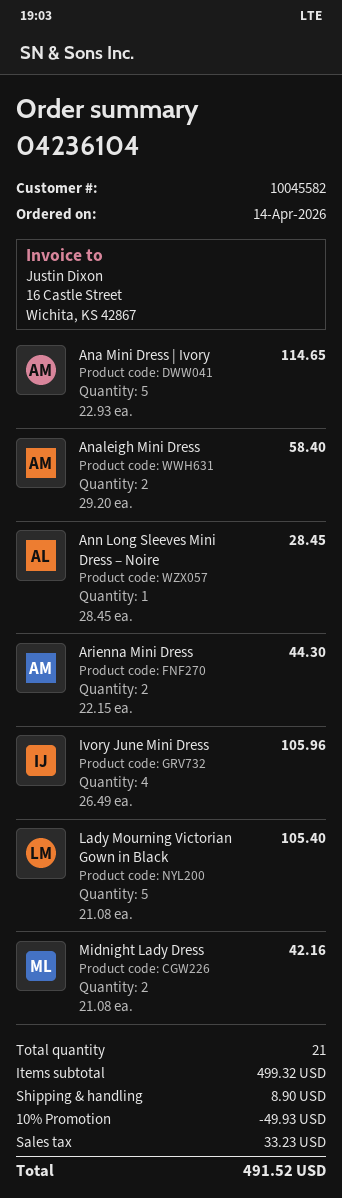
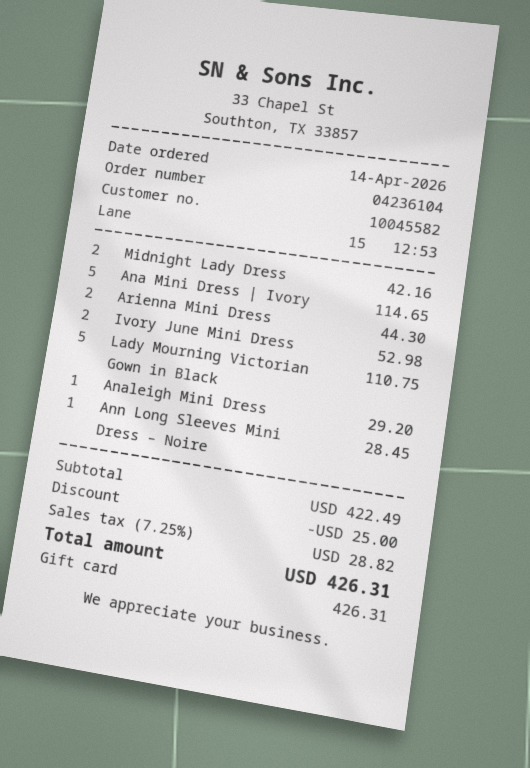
Analeigh Mini Dress: 2 for 58.40 -> 1 for 29.20
Ivory June Mini Dress: 4 for 105.96 -> 2 for 52.98
Lady Mourning Victorian Gown in Black: 5 for 105.40 -> 5 for 110.75
subtotal: 499.32 -> 422.49
discount: 49.93 -> 25.00
shipping: 8.90 -> none
tax: 33.23 -> 28.82
total: 491.52 -> 426.31

